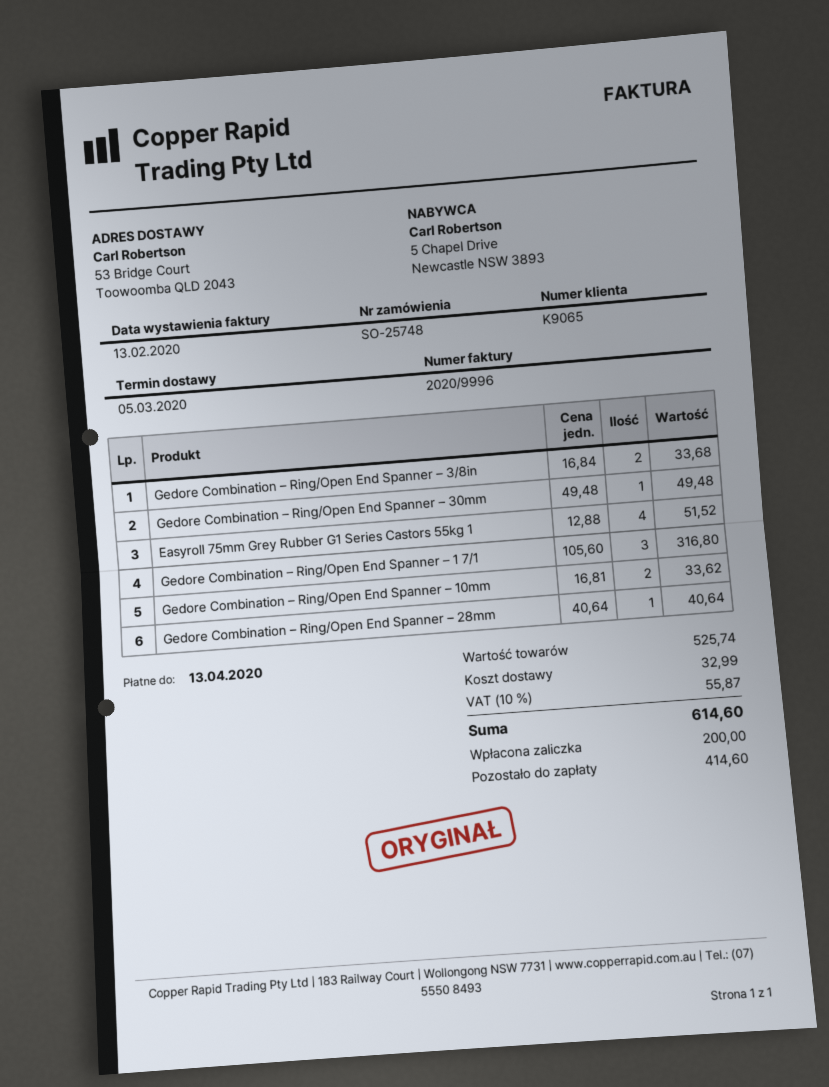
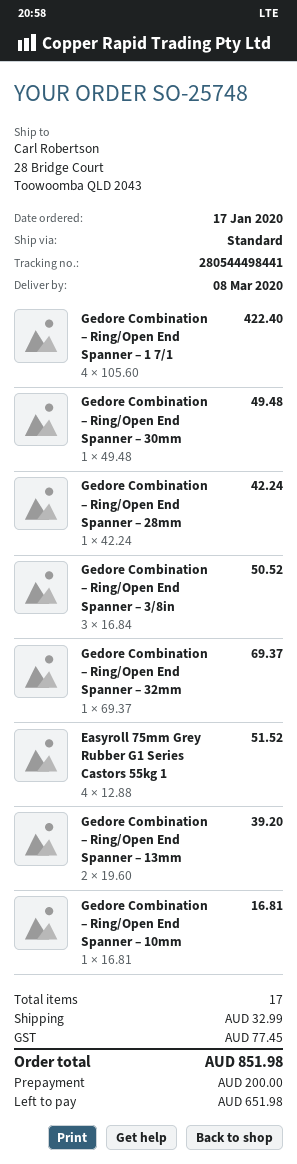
delivery date: 2020-03-05 -> 2020-03-08
ship to: 53 Bridge Court, Toowoomba QLD 2043 -> 28 Bridge Court, Toowoomba QLD 2043
Gedore Combination – Ring/Open End Spanner – 3/8in: 2 x 16.84 = 33.68 -> 3 x 16.84 = 50.52
Gedore Combination – Ring/Open End Spanner – 1 7/1: 3 x 105.60 = 316.80 -> 4 x 105.60 = 422.40
Gedore Combination – Ring/Open End Spanner – 10mm: 2 x 16.81 = 33.62 -> 1 x 16.81 = 16.81
Gedore Combination – Ring/Open End Spanner – 28mm: 1 x 40.64 = 40.64 -> 1 x 42.24 = 42.24
Gedore Combination – Ring/Open End Spanner – 32mm: none -> 1 x 69.37 = 69.37
Gedore Combination – Ring/Open End Spanner – 13mm: none -> 2 x 19.60 = 39.20
tax: 55.87 -> 77.45
total: 614.60 -> 851.98
balance: 414.60 -> 651.98

